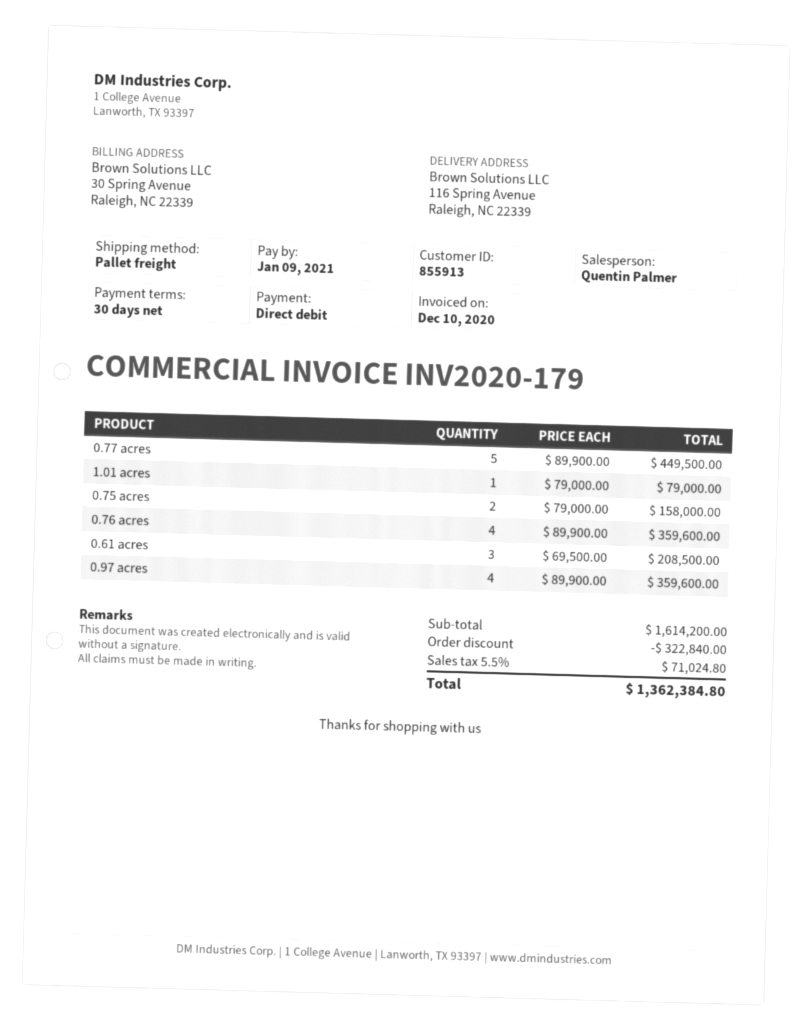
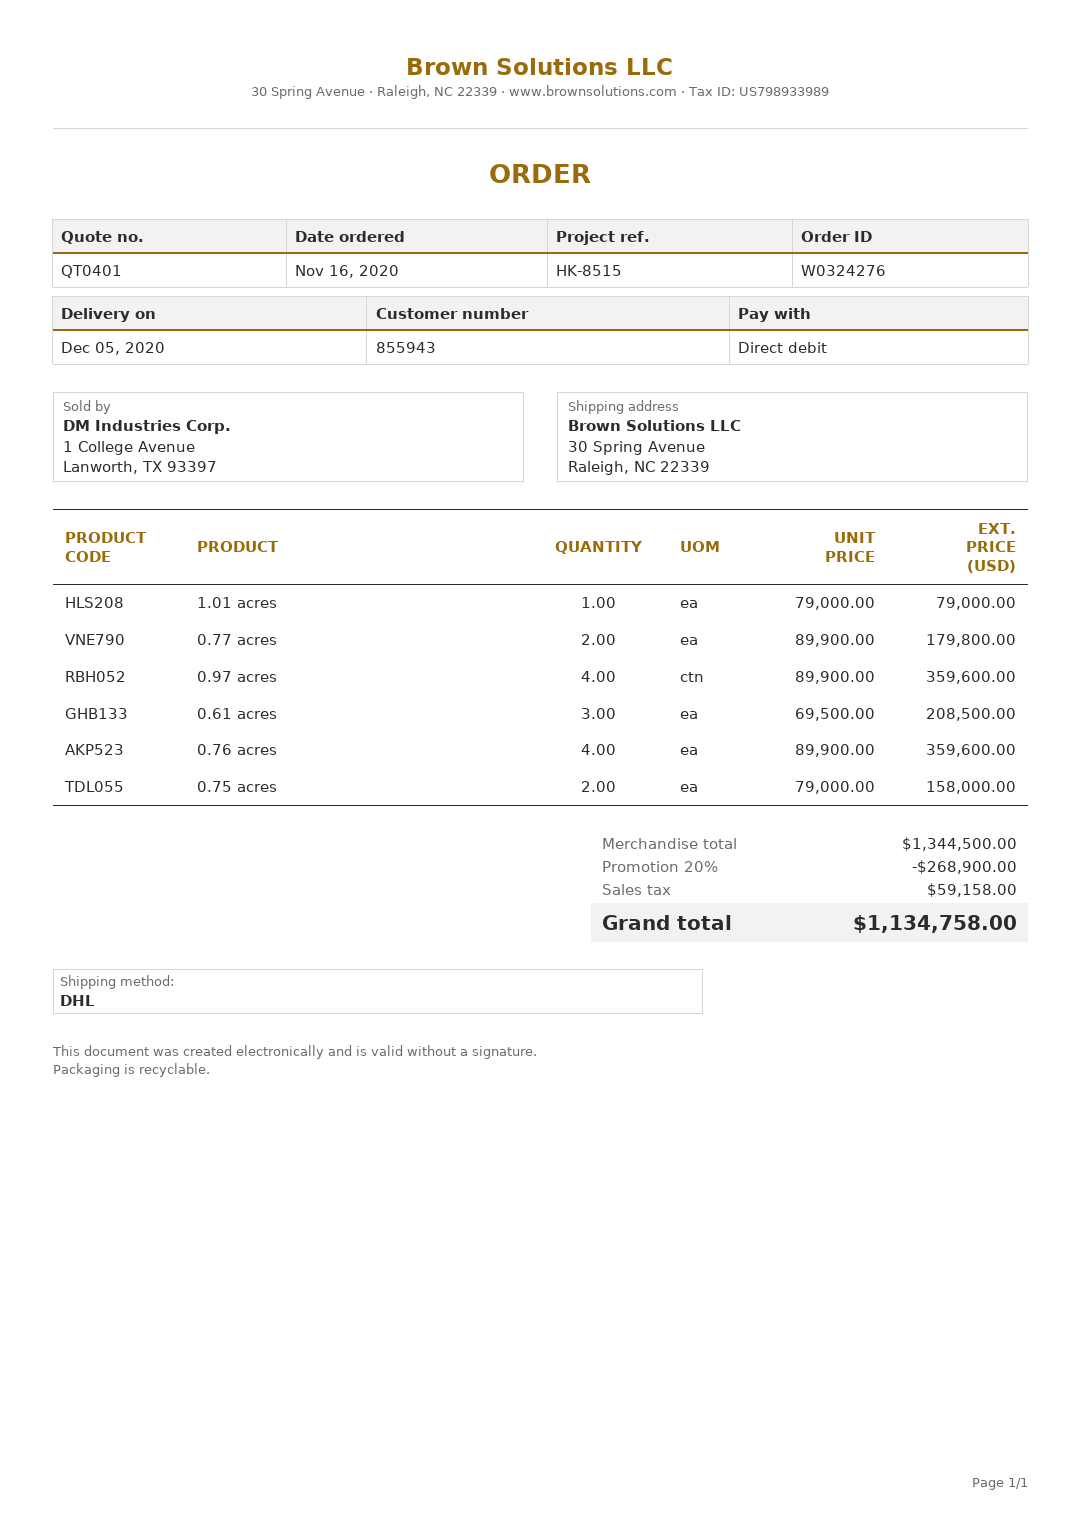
customer number: 855913 -> 855943
shipping method: pallet freight -> DHL
ship to: 116 Spring Avenue, Raleigh, NC 22339 -> 30 Spring Avenue, Raleigh, NC 22339
0.77 acres: 5 x 89900.00 = 449500.00 -> 2 x 89900.00 = 179800.00
subtotal: 1614200.00 -> 1344500.00
discount: 322840.00 -> 268900.00
tax: 71024.80 -> 59158.00
total: 1362384.80 -> 1134758.00

